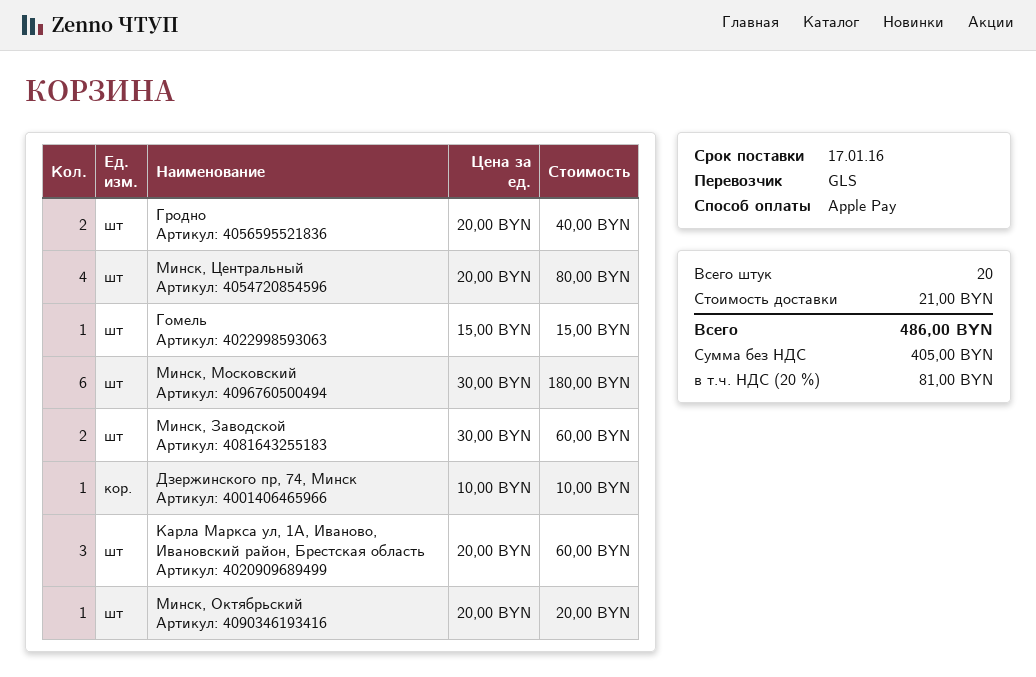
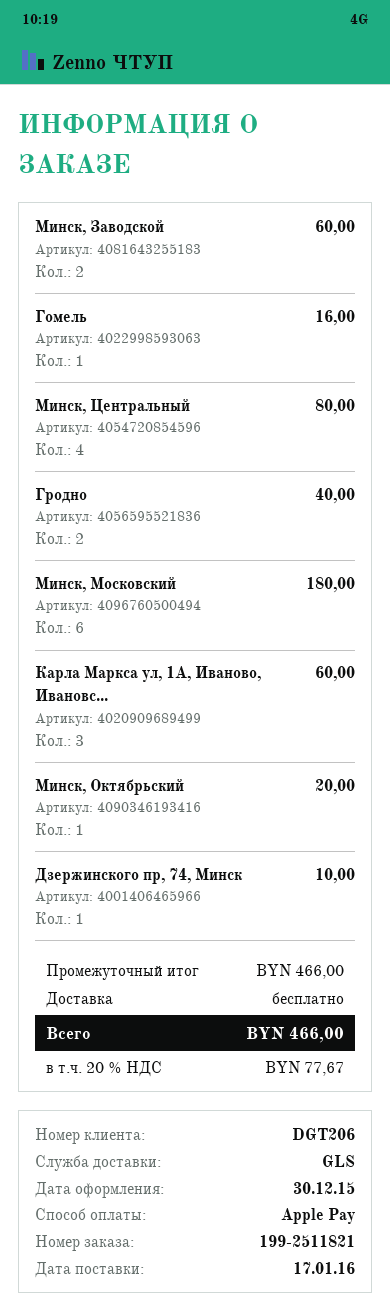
Гомель: 1 for 15.00 -> 1 for 16.00
shipping: 21.00 -> 0.00
tax: 20% = 81.00 -> 20% = 77.67
total: 486.00 -> 466.00

